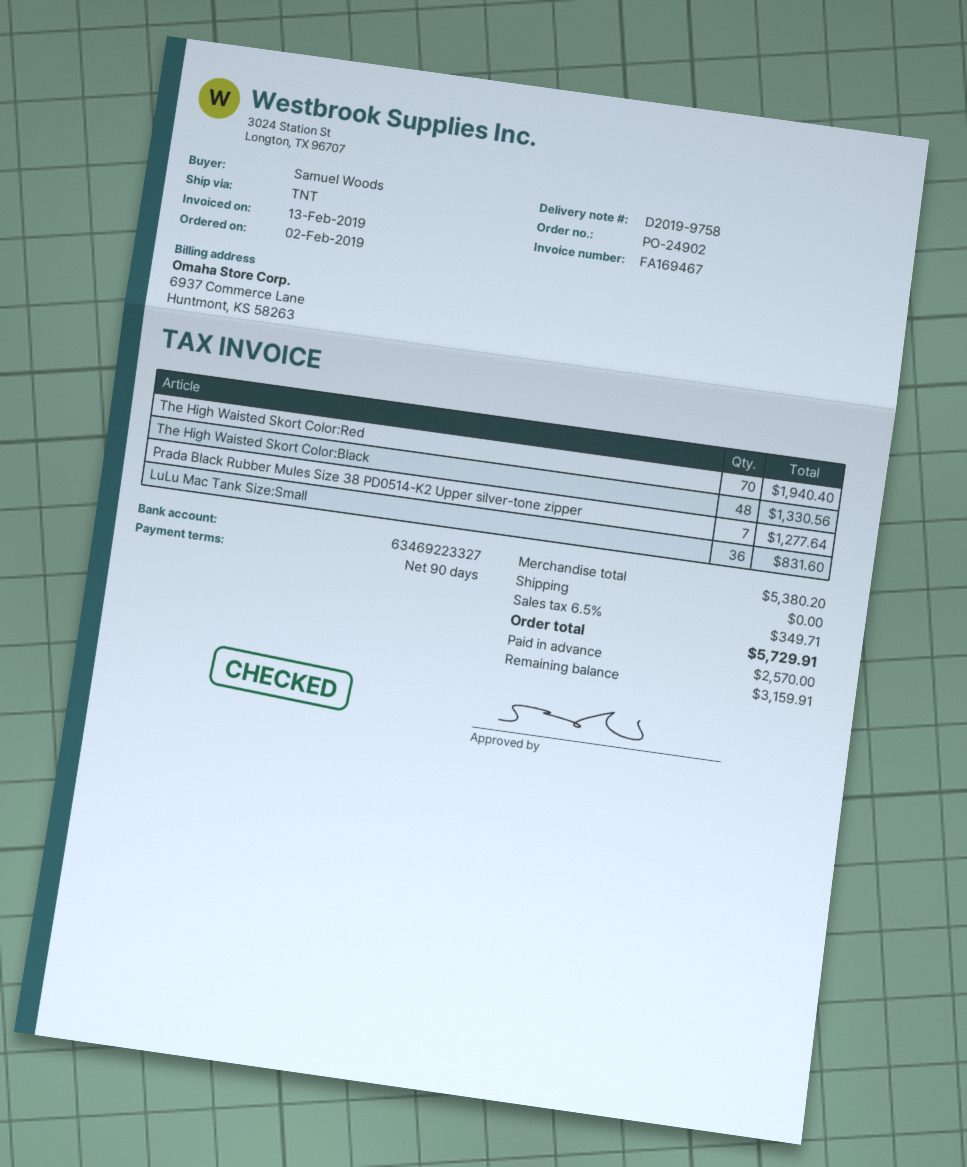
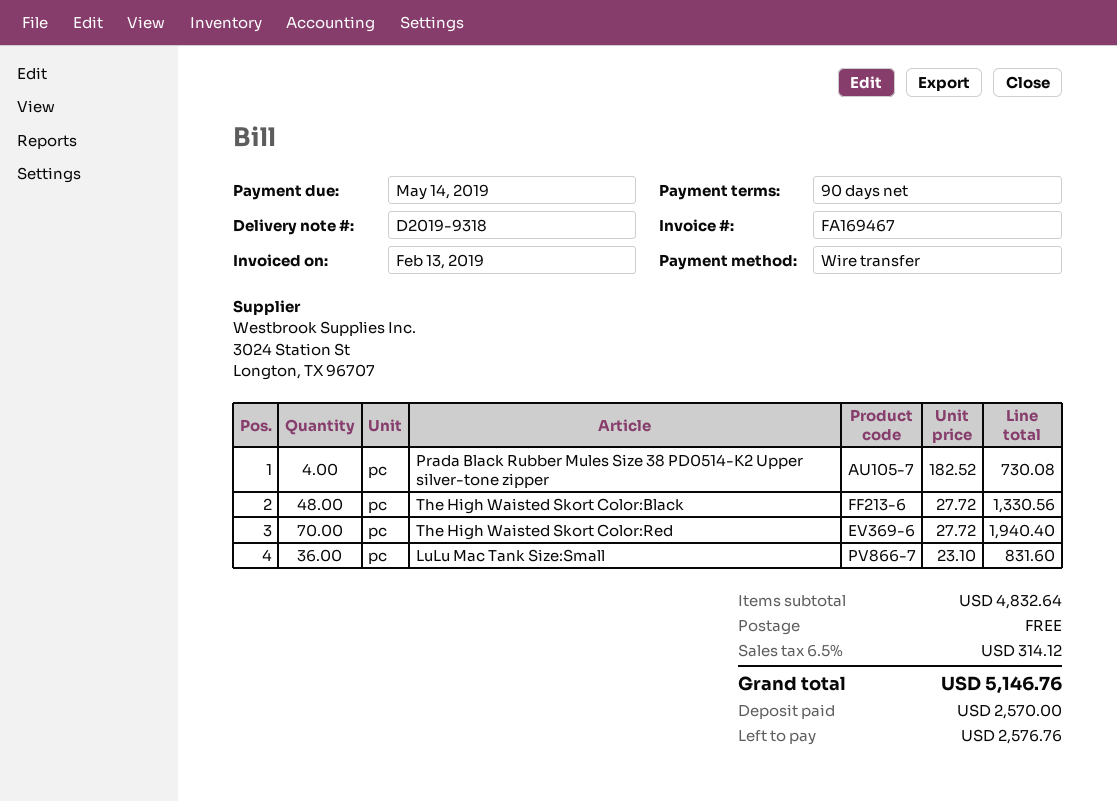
delivery note number: D2019-9758 -> D2019-9318
Prada Black Rubber Mules Size 38 PD0514-K2 Upper silver-tone zipper: 7 for 1277.64 -> 4 for 730.08
subtotal: 5380.20 -> 4832.64
tax: 6.5% = 349.71 -> 6.5% = 314.12
total: 5729.91 -> 5146.76
balance: 3159.91 -> 2576.76

